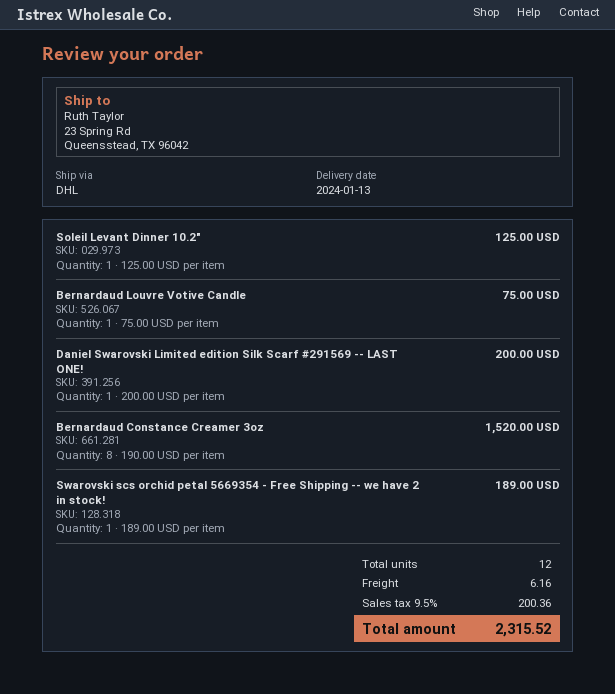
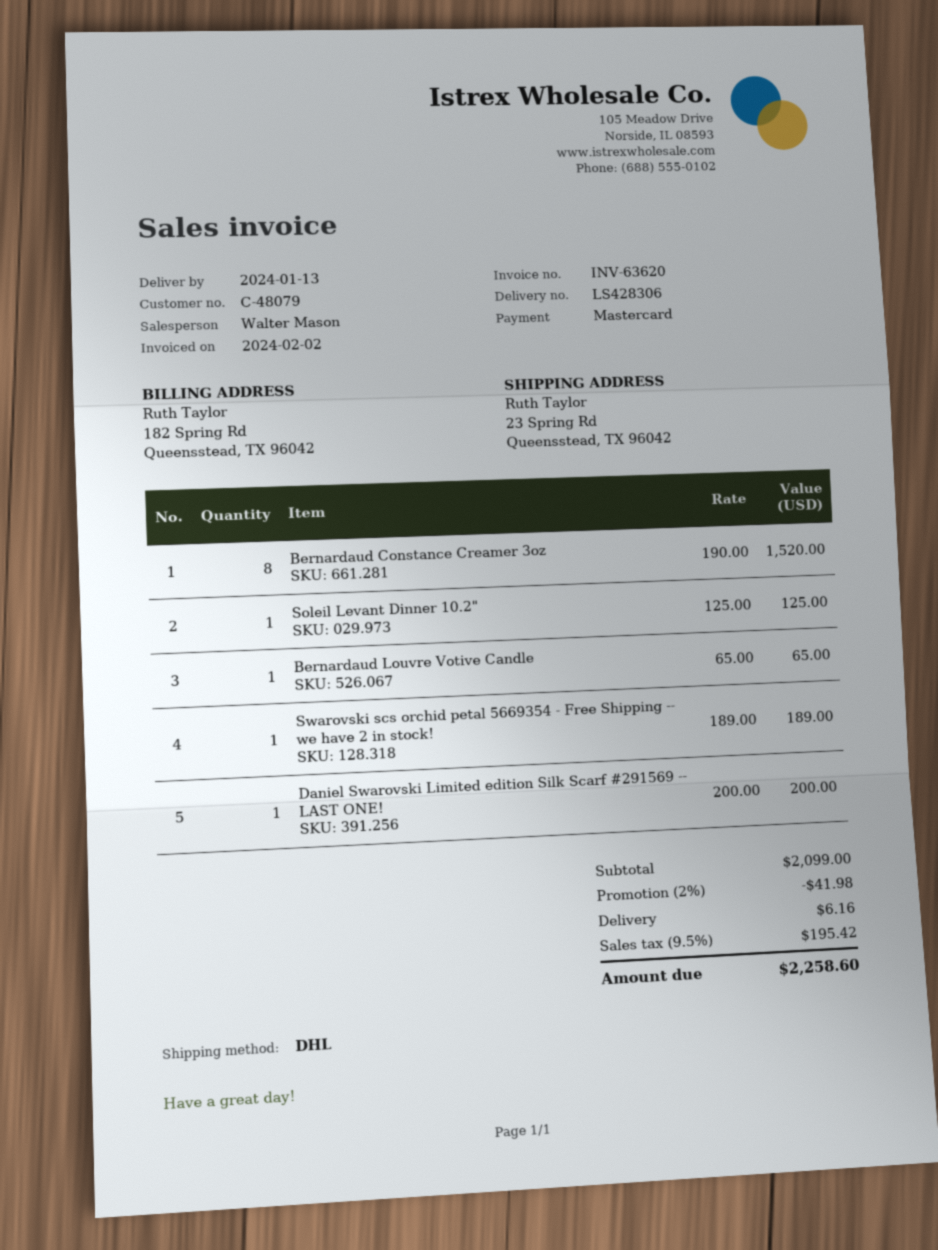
Bernardaud Louvre Votive Candle: 1 x 75.00 = 75.00 -> 1 x 65.00 = 65.00
discount: none -> 2% = 41.98
tax: 9.5% = 200.36 -> 9.5% = 195.42
total: 2315.52 -> 2258.60

